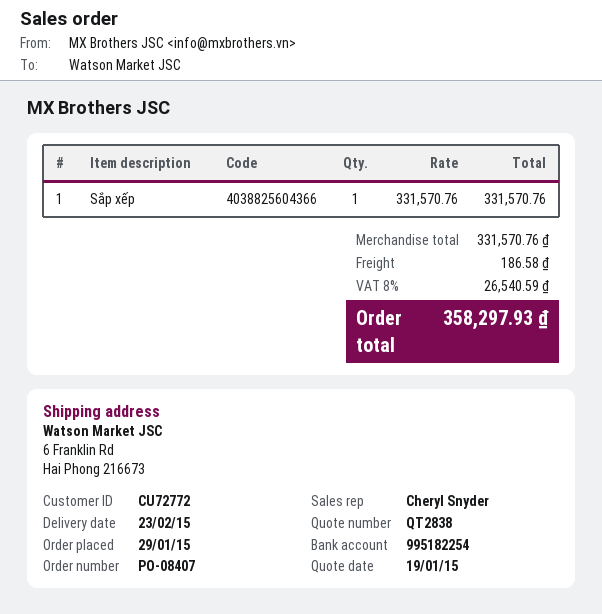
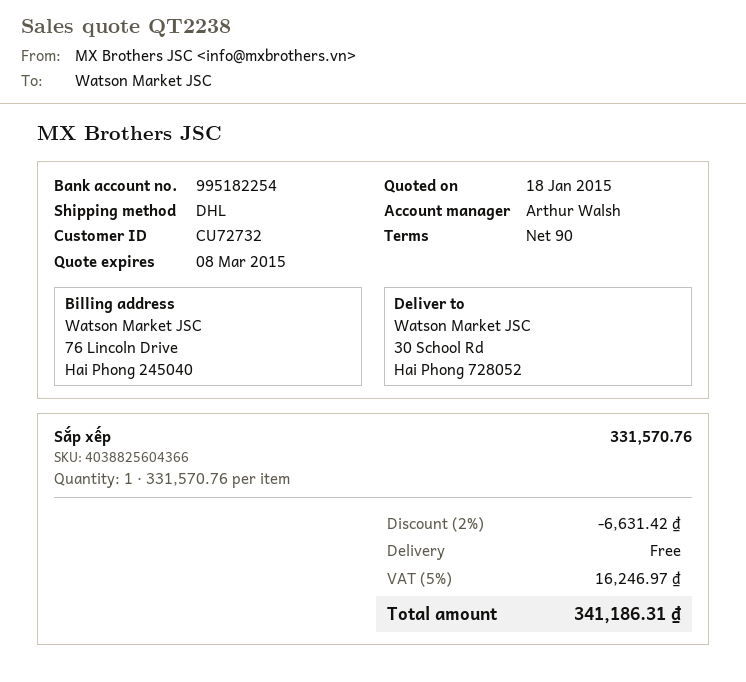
quote number: QT2838 -> QT2238
quote date: 2015-01-19 -> 2015-01-18
customer number: CU72772 -> CU72732
sales rep: Cheryl Snyder -> Arthur Walsh
ship to: 6 Franklin Rd, Hai Phong 216673 -> 30 School Rd, Hai Phong 728052
discount: none -> 2% = 6631.42
shipping: 186.58 -> 0.00
tax: 8% = 26540.59 -> 5% = 16246.97
total: 358297.93 -> 341186.31

